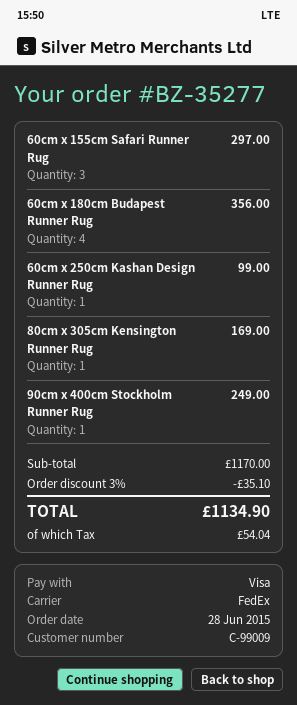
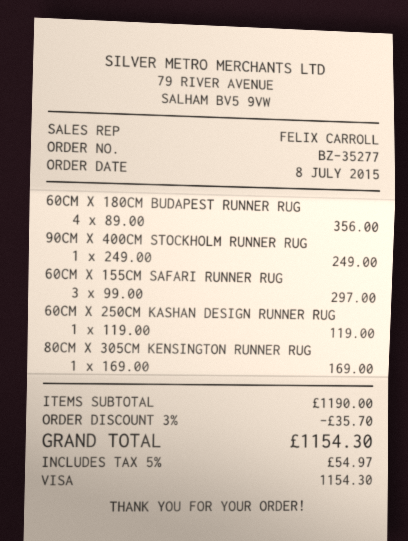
order date: 2015-06-28 -> 2015-07-08
60cm x 250cm Kashan Design Runner Rug: 1 for 99.00 -> 1 for 119.00
subtotal: 1170.00 -> 1190.00
discount: 3% = 35.10 -> 3% = 35.70
tax: 54.04 -> 54.97
total: 1134.90 -> 1154.30

